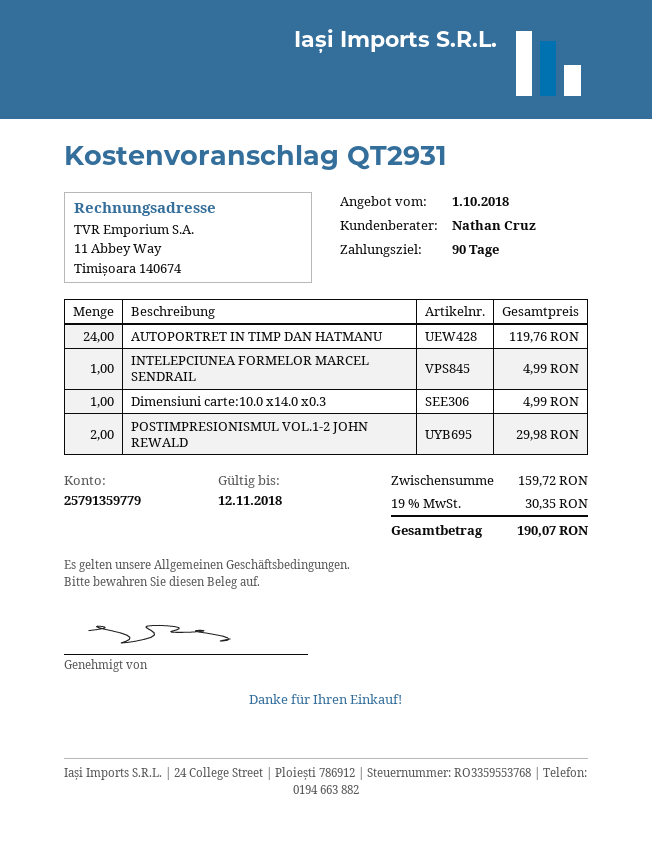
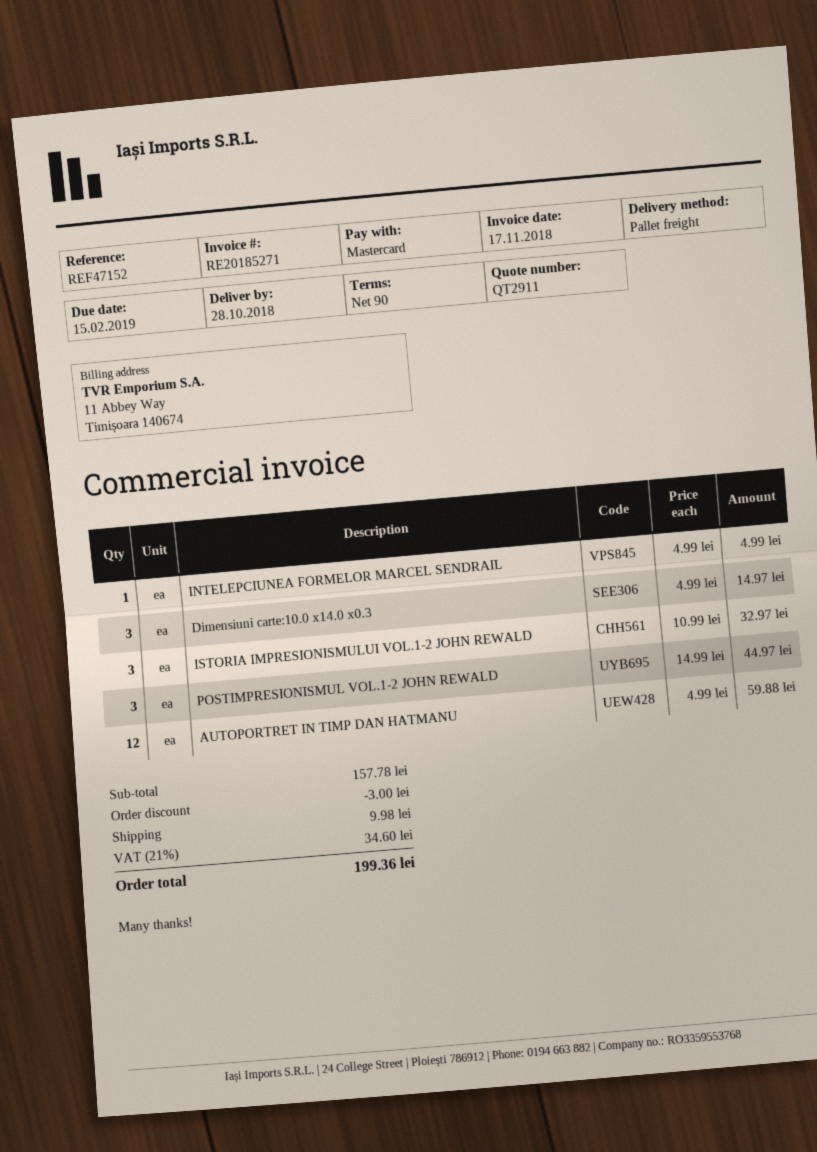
quote number: QT2931 -> QT2911
AUTOPORTRET IN TIMP DAN HATMANU: 24 for 119.76 -> 12 for 59.88
Dimensiuni carte:10.0 x14.0 x0.3: 1 for 4.99 -> 3 for 14.97
POSTIMPRESIONISMUL VOL.1-2 JOHN REWALD: 2 for 29.98 -> 3 for 44.97
ISTORIA IMPRESIONISMULUI VOL.1-2 JOHN REWALD: none -> 3 for 32.97
subtotal: 159.72 -> 157.78
discount: none -> 3.00
shipping: none -> 9.98
tax: 19% = 30.35 -> 21% = 34.60
total: 190.07 -> 199.36

